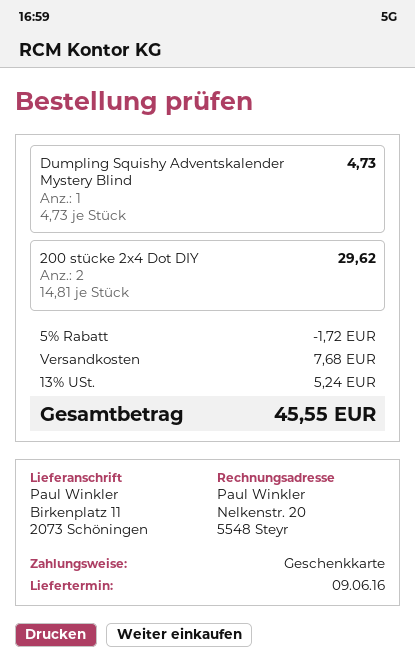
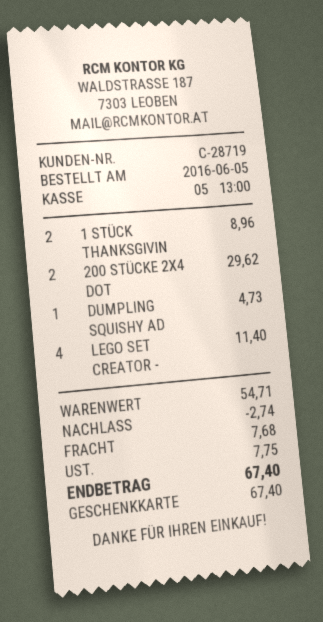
1 STÜCK THANKSGIVIN: none -> 2 for 8.96
LEGO SET CREATOR -: none -> 4 for 11.40
discount: 1.72 -> 2.74
tax: 5.24 -> 7.75
total: 45.55 -> 67.40

